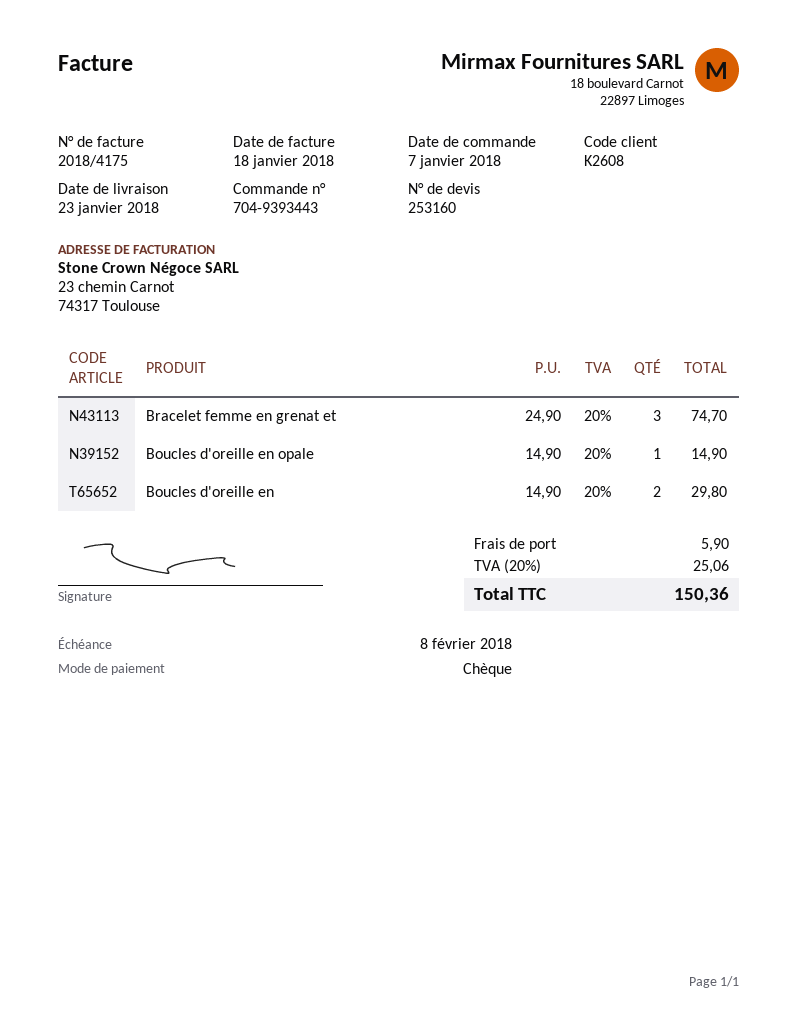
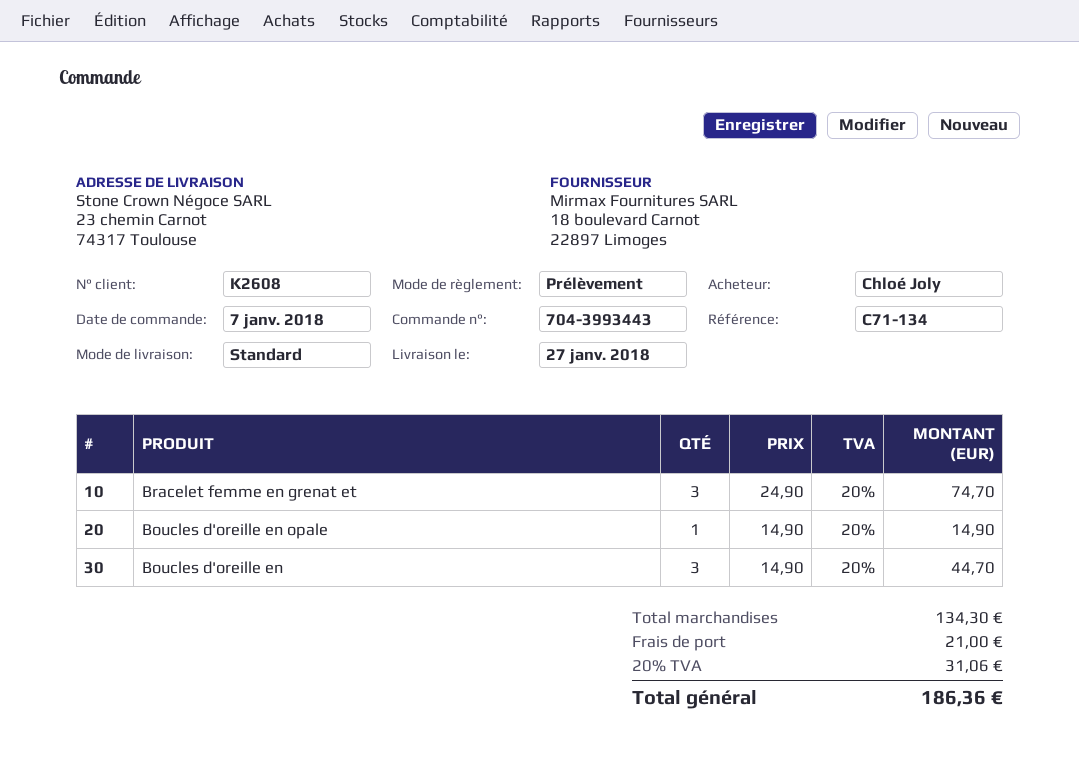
order number: 704-9393443 -> 704-3993443
delivery date: 2018-01-23 -> 2018-01-27
payment method: cheque -> direct debit
Boucles d'oreille en: 2 x 14.90 = 29.80 -> 3 x 14.90 = 44.70
shipping: 5.90 -> 21.00
tax: 20% = 25.06 -> 20% = 31.06
total: 150.36 -> 186.36

